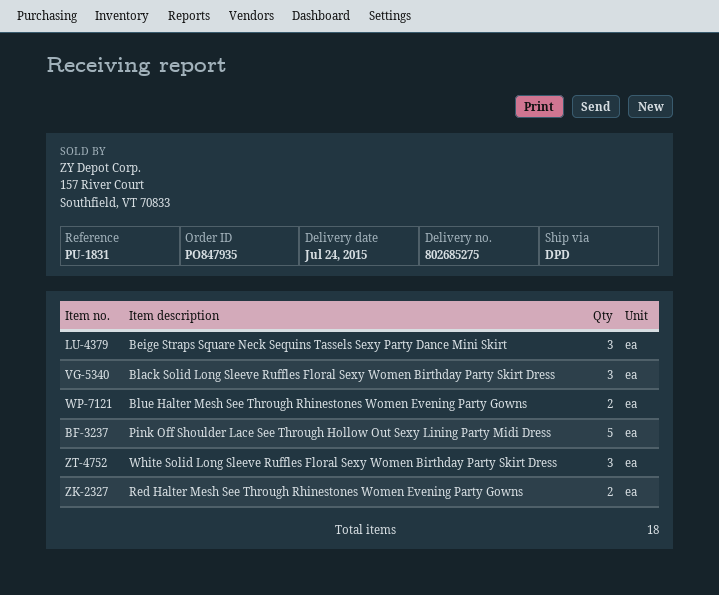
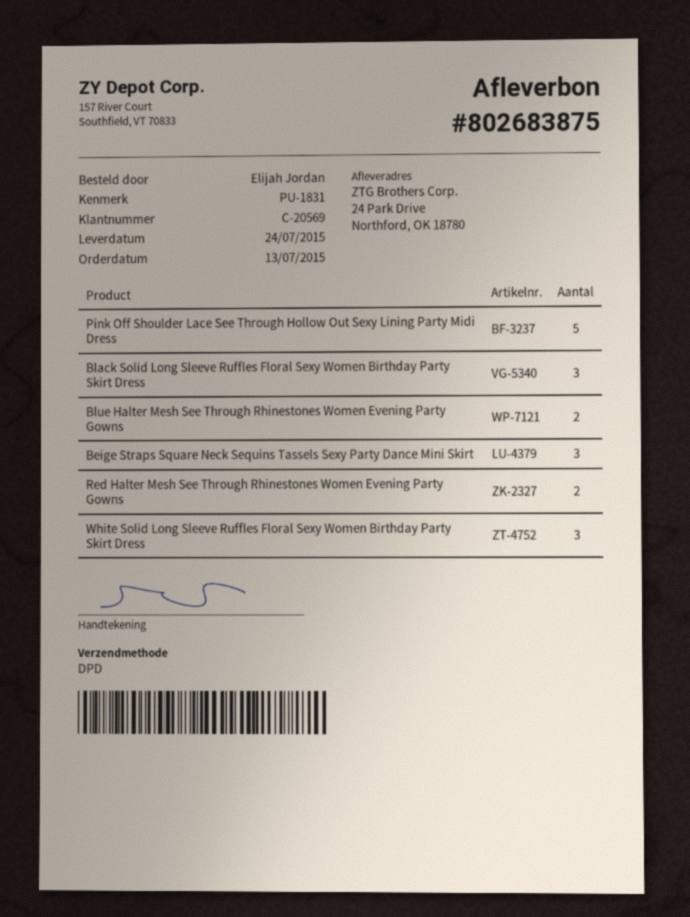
delivery note number: 802685275 -> 802683875

